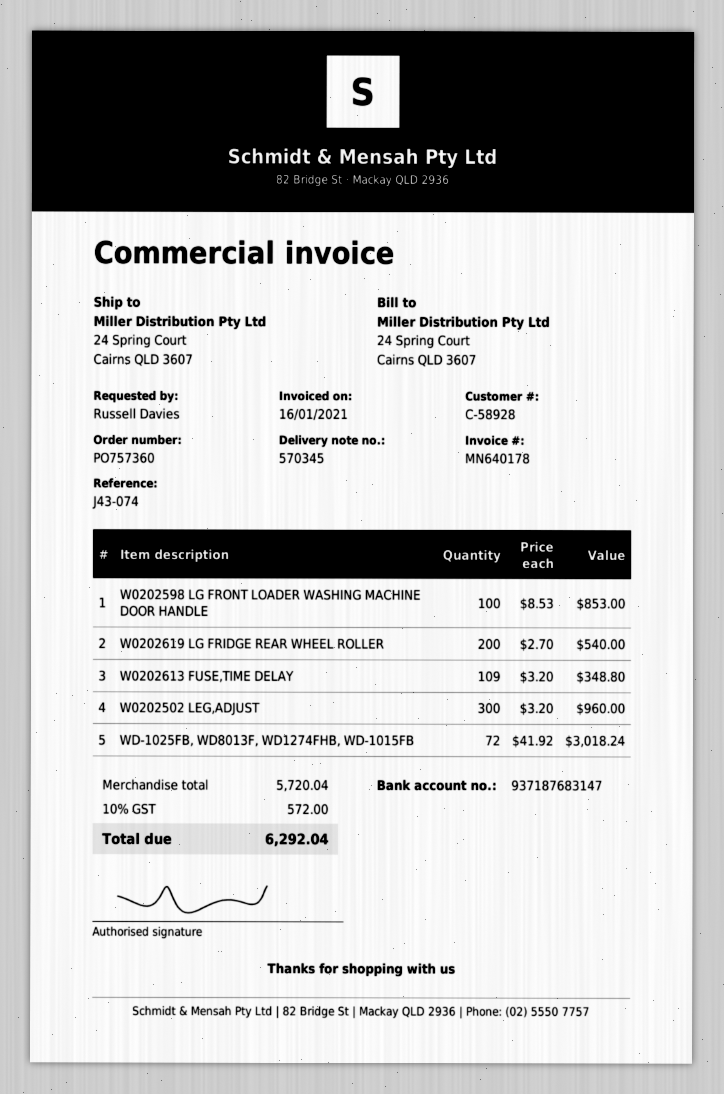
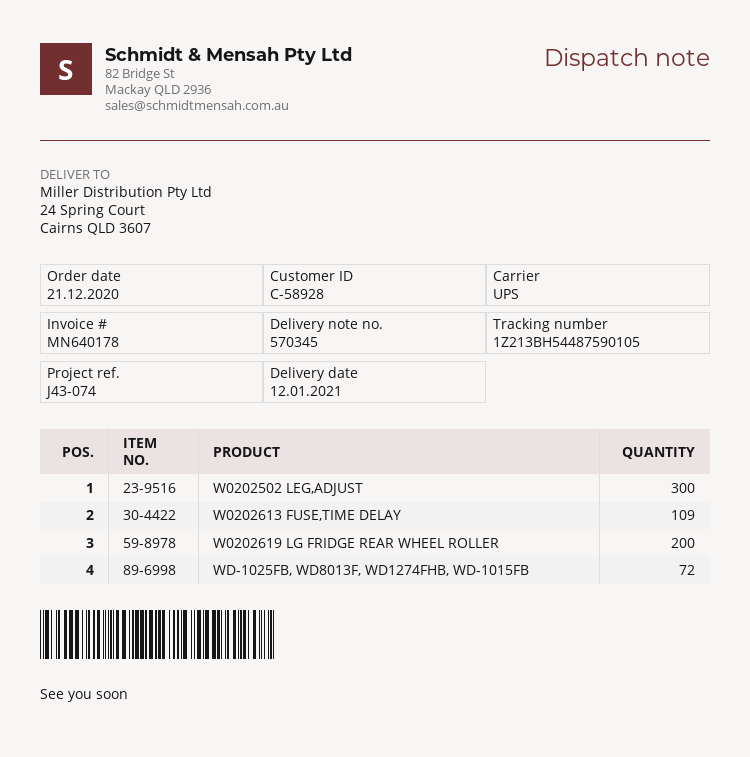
W0202598 LG FRONT LOADER WASHING MACHINE DOOR HANDLE: 100 -> none

